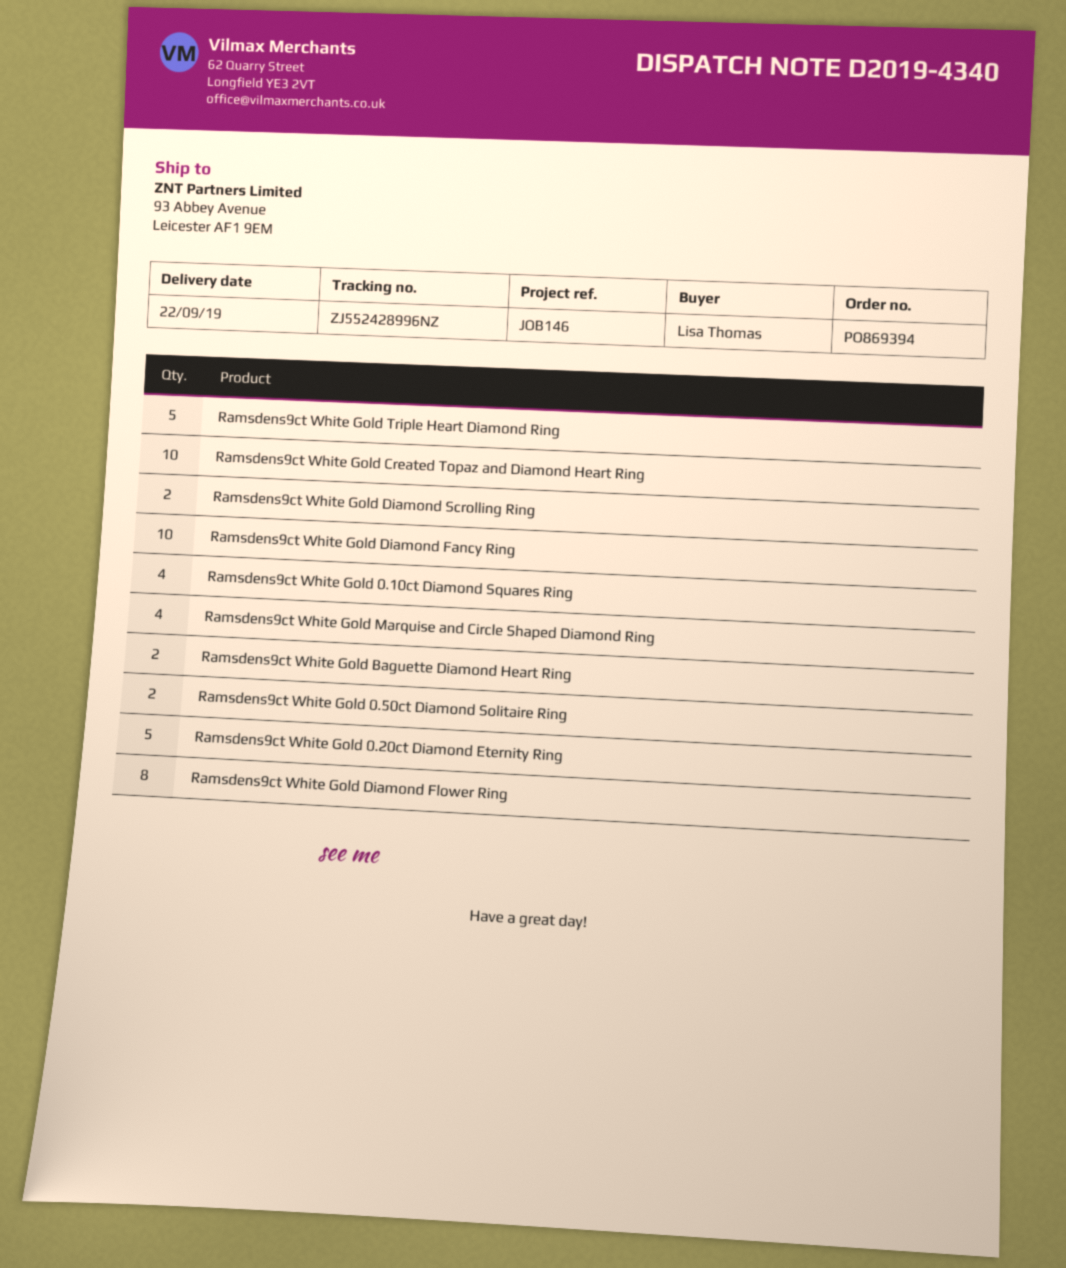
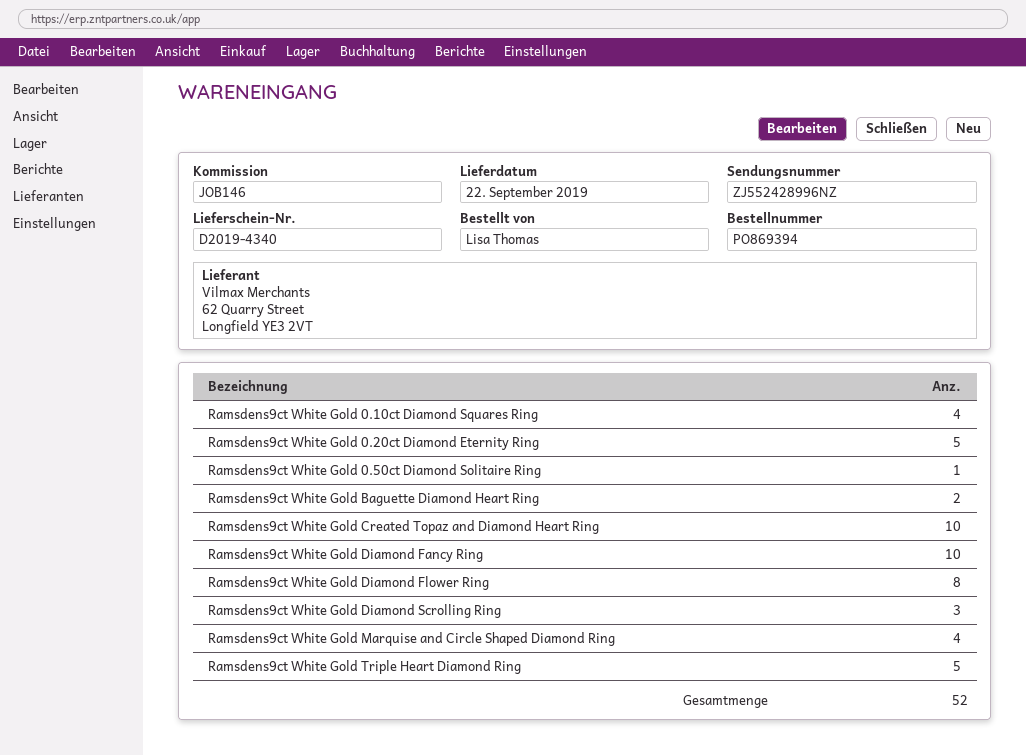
Ramsdens9ct White Gold Diamond Scrolling Ring: 2 -> 3
Ramsdens9ct White Gold 0.50ct Diamond Solitaire Ring: 2 -> 1

